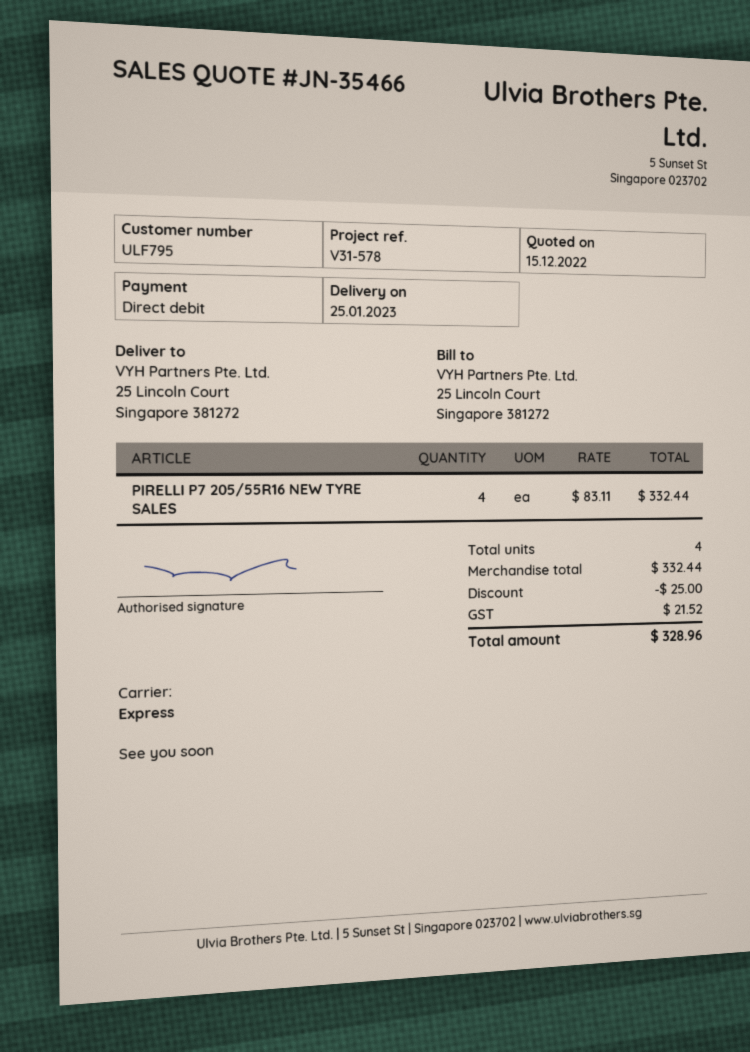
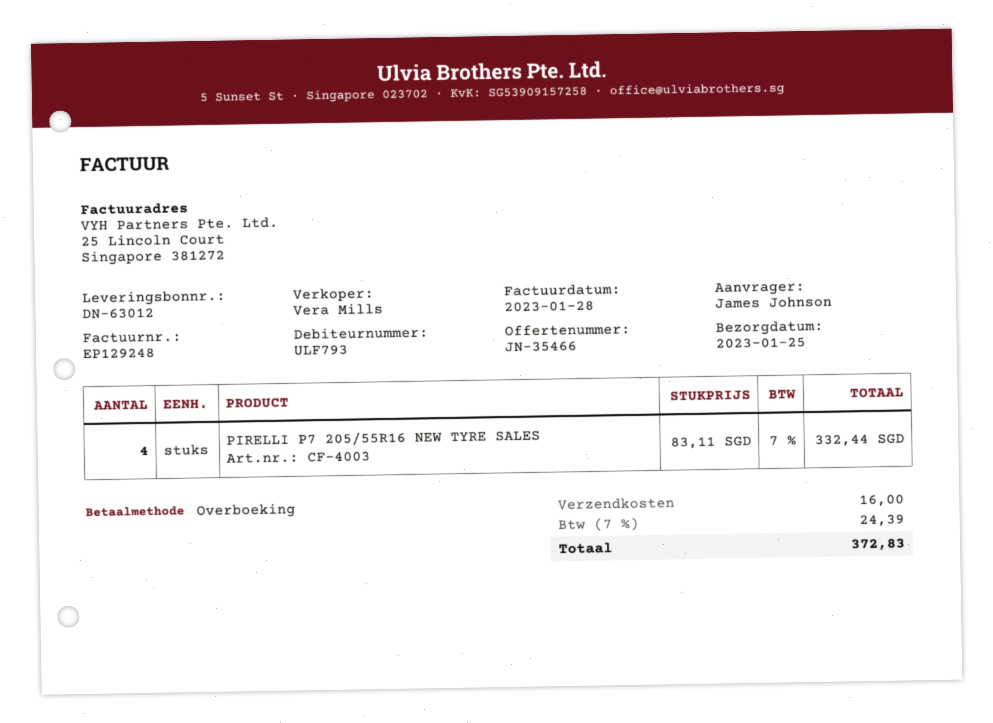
customer number: ULF795 -> ULF793
payment method: direct debit -> bank transfer
discount: 25.00 -> none
shipping: none -> 16.00
tax: 21.52 -> 24.39
total: 328.96 -> 372.83

